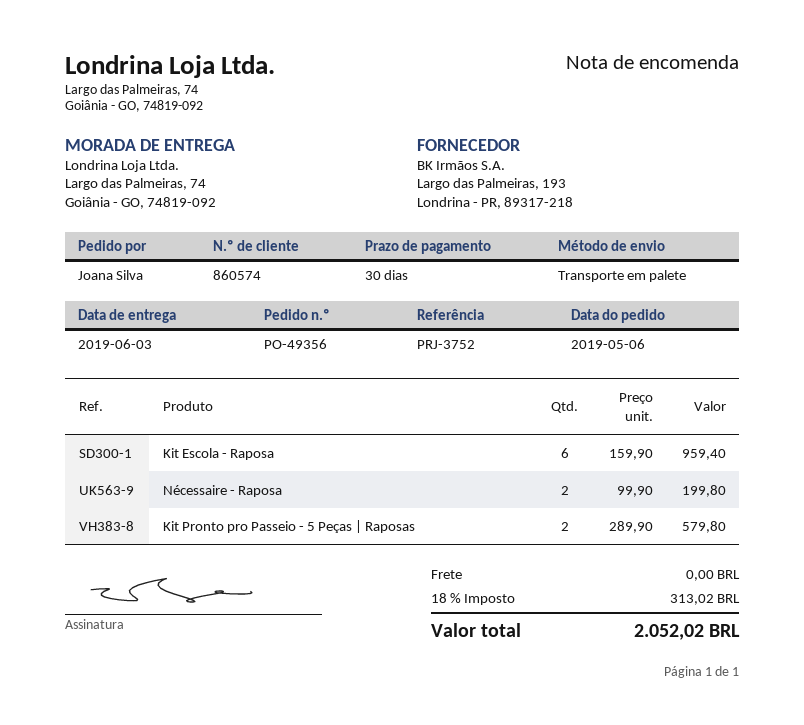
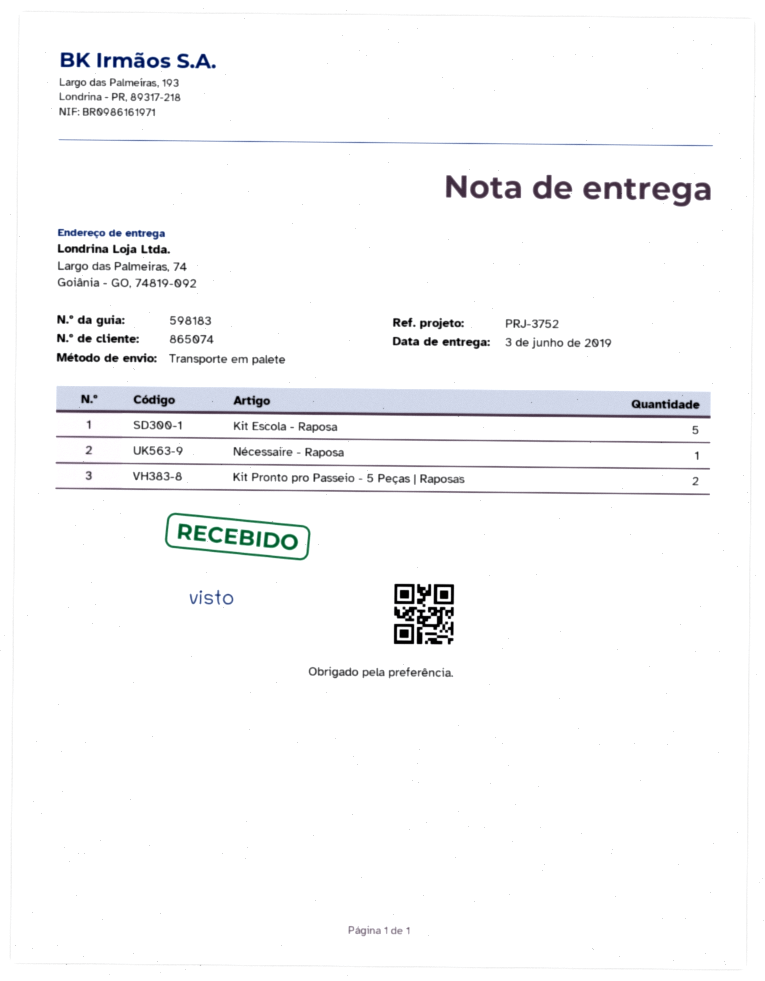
customer number: 860574 -> 865074
Kit Escola - Raposa: 6 -> 5
Nécessaire - Raposa: 2 -> 1

